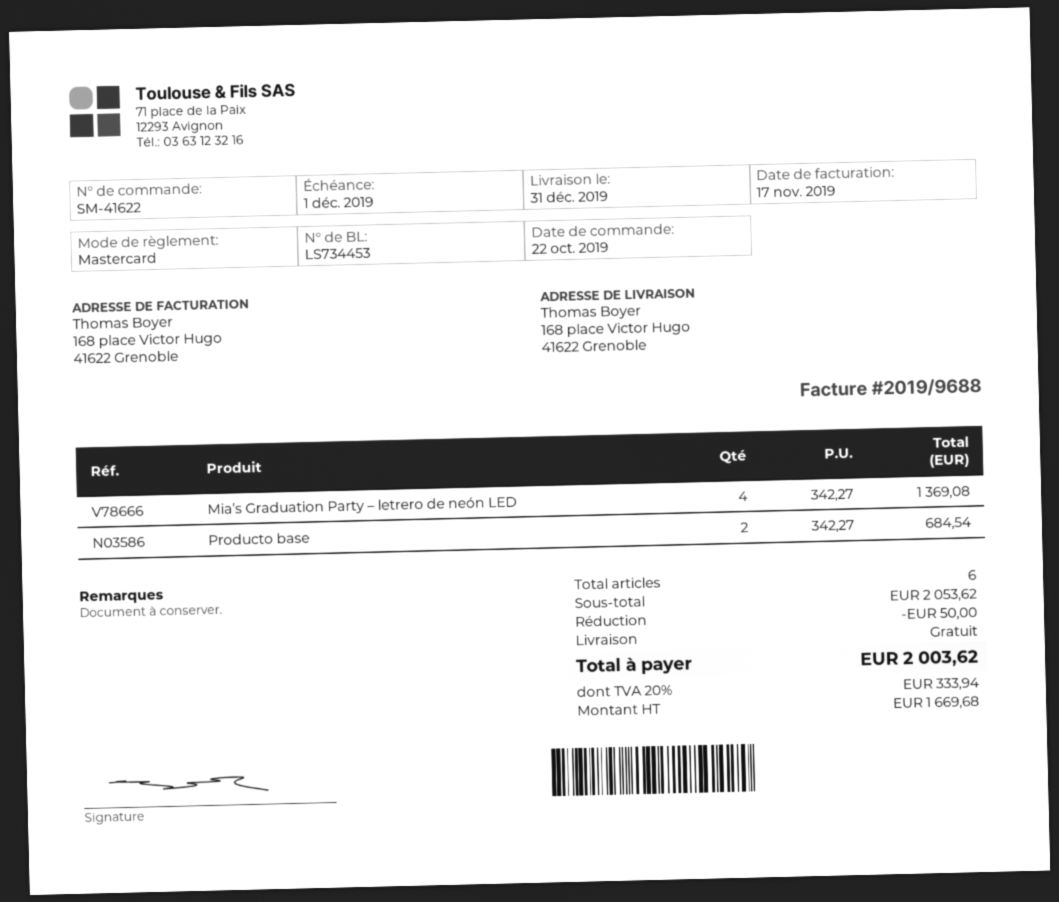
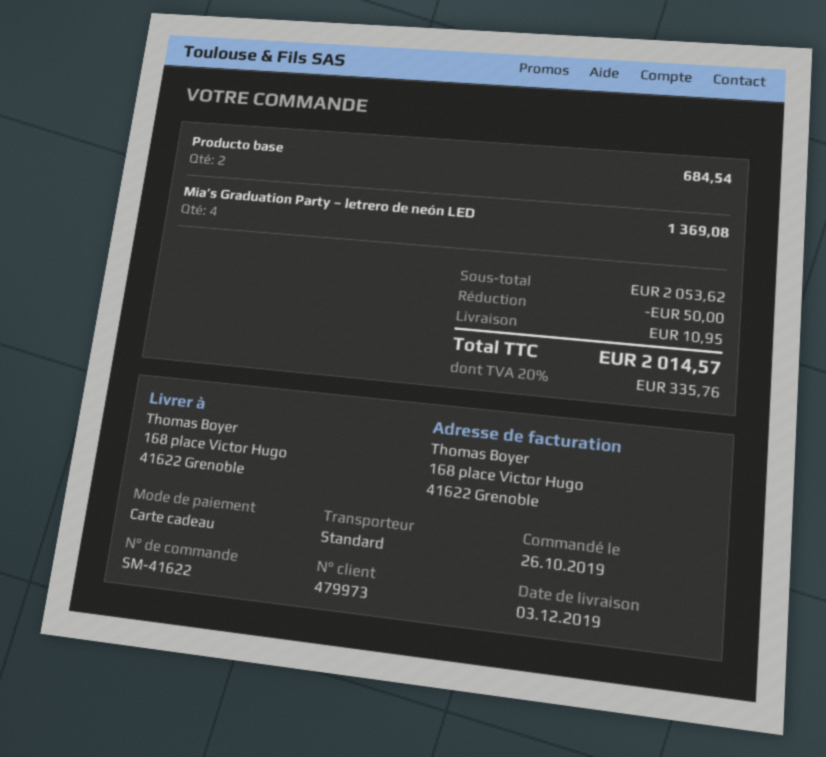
order date: 2019-10-22 -> 2019-10-26
delivery date: 2019-12-31 -> 2019-12-03
payment method: Mastercard -> gift card
shipping: 0.00 -> 10.95
tax: 20% = 333.94 -> 20% = 335.76
total: 2003.62 -> 2014.57

